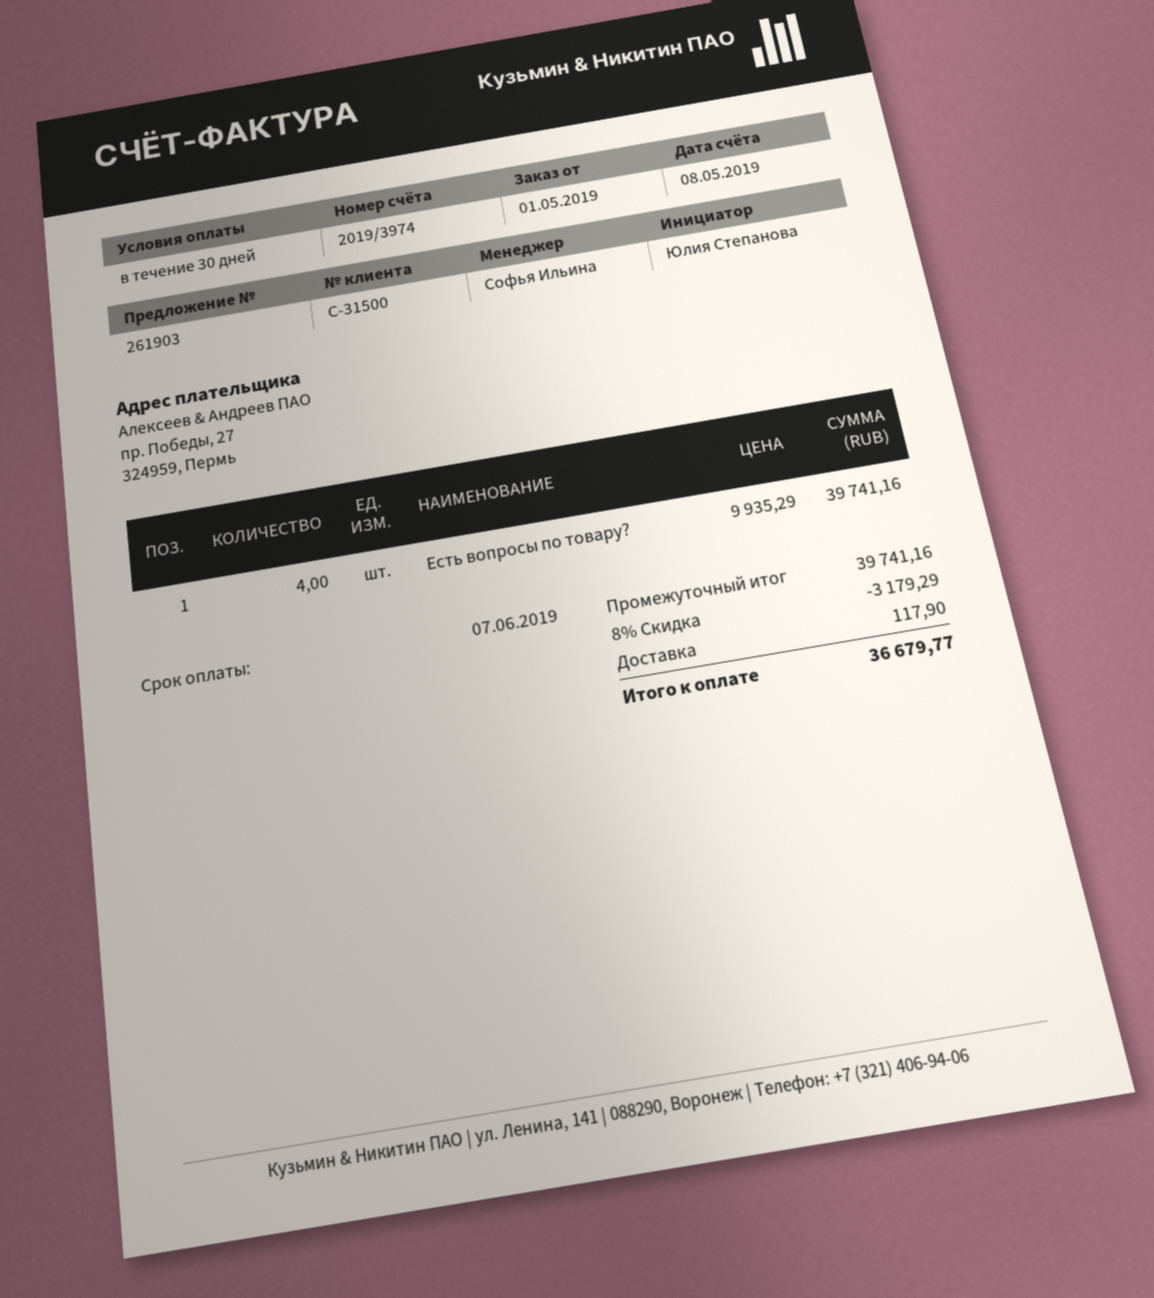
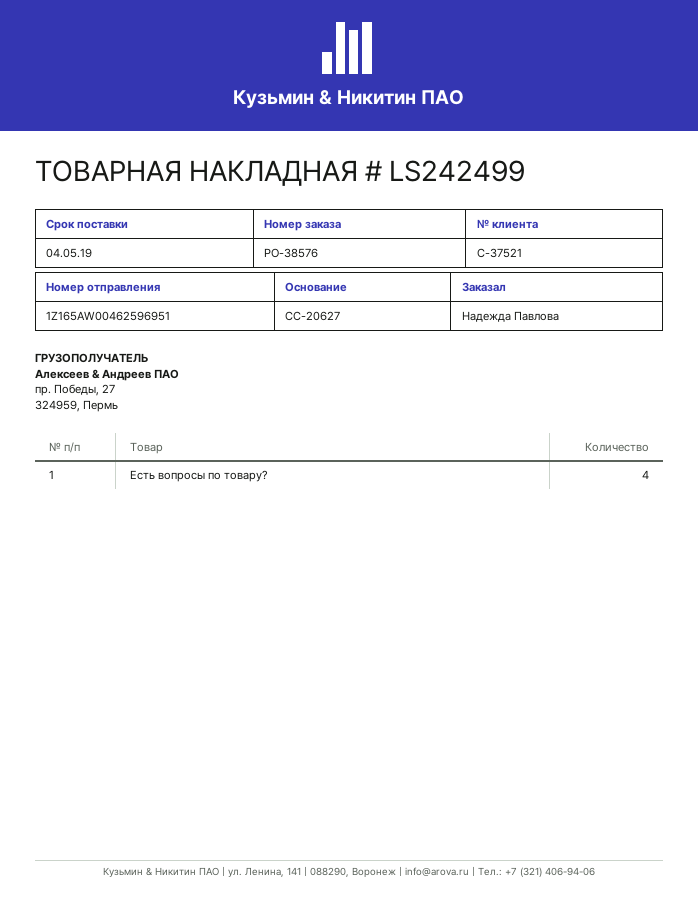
customer number: C-31500 -> C-37521
ordered by: Юлия Степанова -> Надежда Павлова

